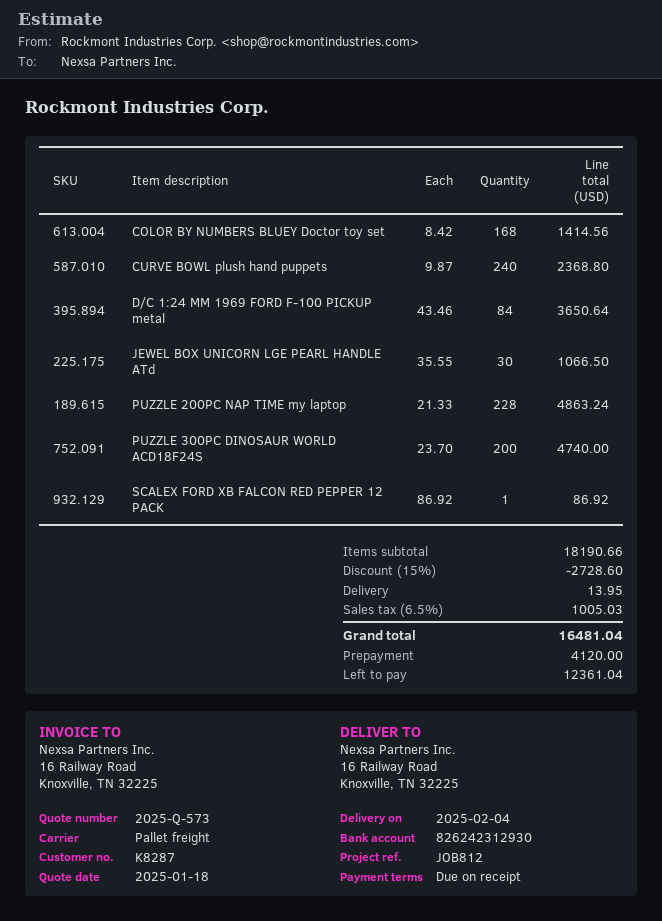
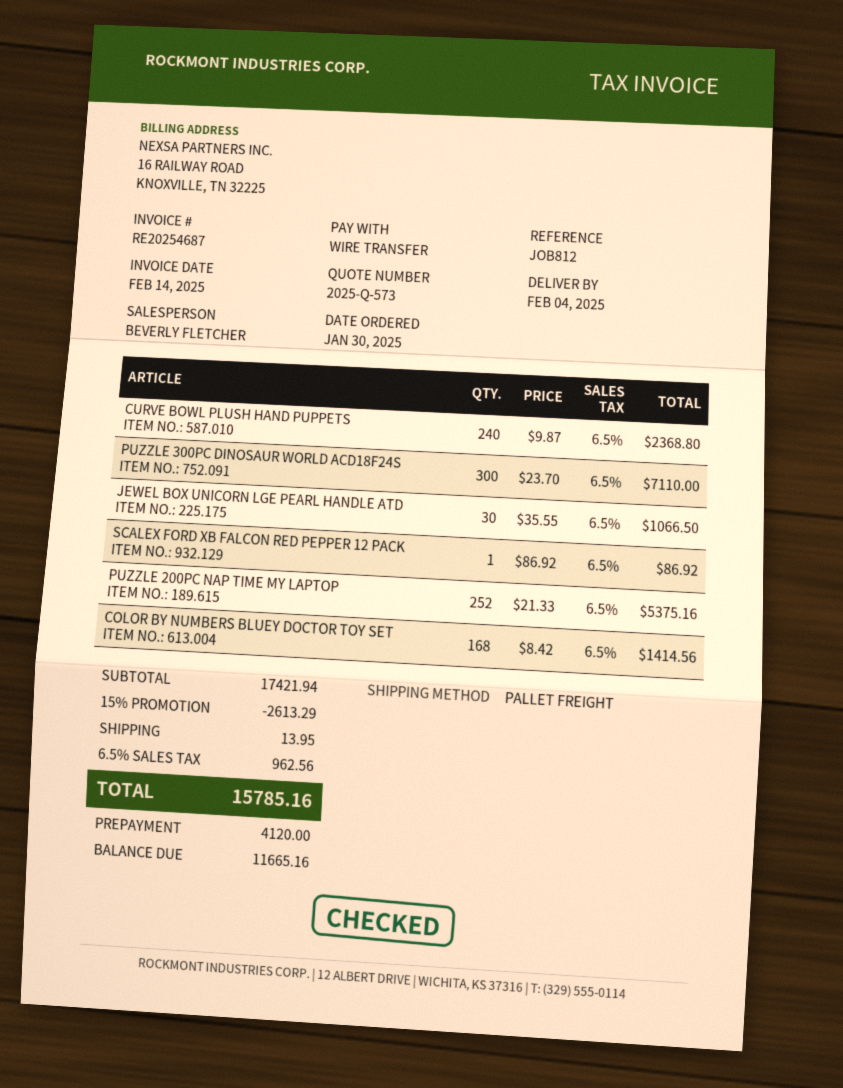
D/C 1:24 MM 1969 FORD F-100 PICKUP metal: 84 x 43.46 = 3650.64 -> none
PUZZLE 200PC NAP TIME my laptop: 228 x 21.33 = 4863.24 -> 252 x 21.33 = 5375.16
PUZZLE 300PC DINOSAUR WORLD ACD18F24S: 200 x 23.70 = 4740.00 -> 300 x 23.70 = 7110.00
subtotal: 18190.66 -> 17421.94
discount: 15% = 2728.60 -> 15% = 2613.29
tax: 6.5% = 1005.03 -> 6.5% = 962.56
total: 16481.04 -> 15785.16
balance: 12361.04 -> 11665.16

